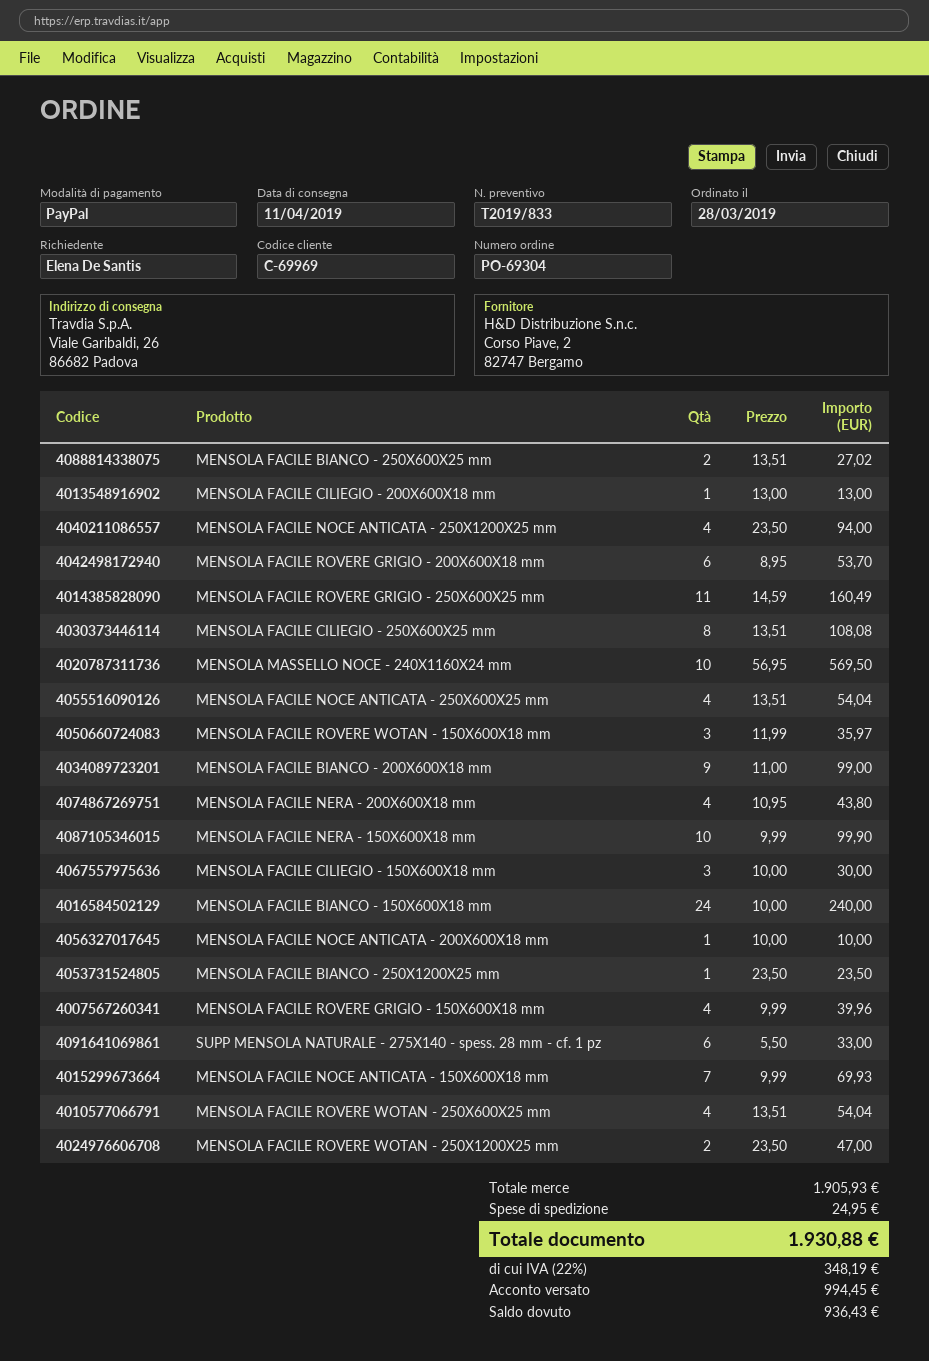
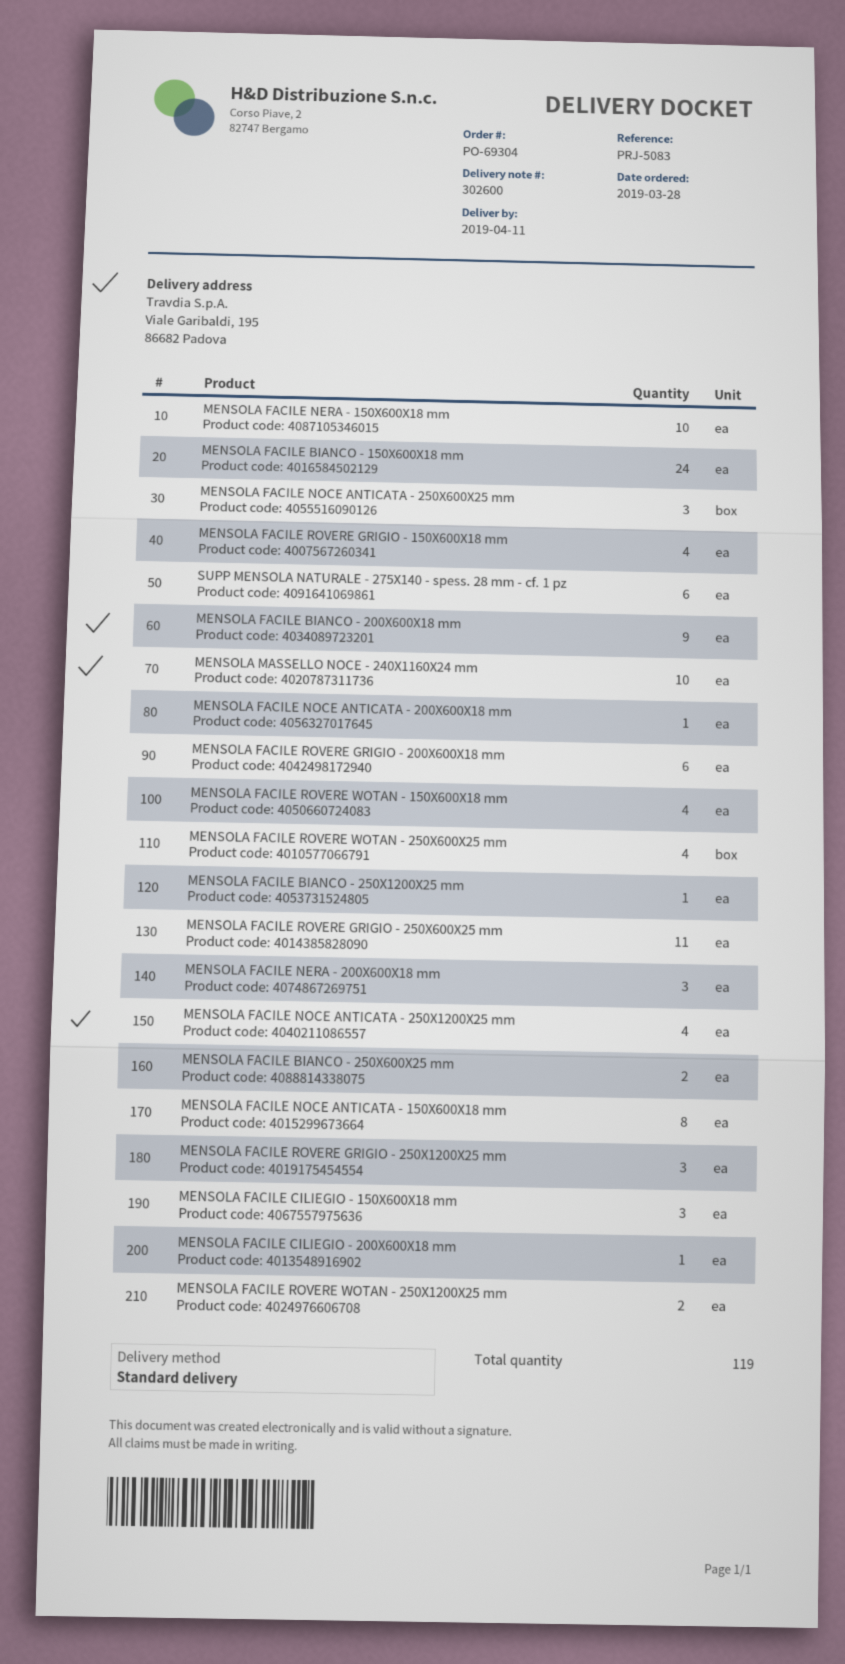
ship to: Viale Garibaldi, 26, 86682 Padova -> Viale Garibaldi, 195, 86682 Padova
MENSOLA FACILE CILIEGIO - 250X600X25 mm: 8 -> none
MENSOLA FACILE NOCE ANTICATA - 250X600X25 mm: 4 -> 3
MENSOLA FACILE ROVERE WOTAN - 150X600X18 mm: 3 -> 4
MENSOLA FACILE NERA - 200X600X18 mm: 4 -> 3
MENSOLA FACILE NOCE ANTICATA - 150X600X18 mm: 7 -> 8
MENSOLA FACILE ROVERE GRIGIO - 250X1200X25 mm: none -> 3

